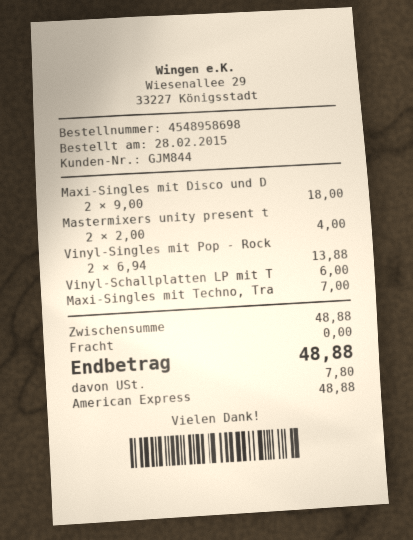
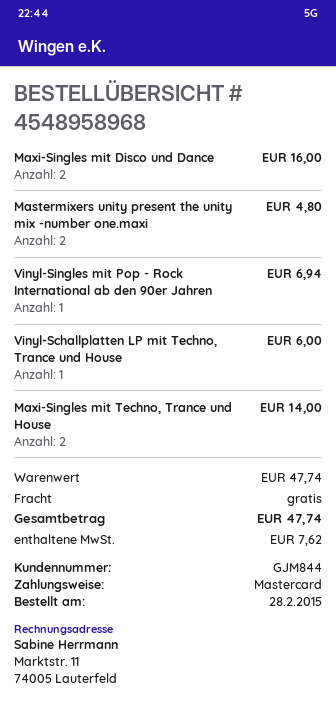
order number: 4548958698 -> 4548958968
payment method: American Express -> Mastercard
Maxi-Singles mit Disco und D: 2 for 18.00 -> 2 for 16.00
Mastermixers unity present t: 2 for 4.00 -> 2 for 4.80
Vinyl-Singles mit Pop - Rock: 2 for 13.88 -> 1 for 6.94
Maxi-Singles mit Techno, Tra: 1 for 7.00 -> 2 for 14.00
subtotal: 48.88 -> 47.74
tax: 7.80 -> 7.62
total: 48.88 -> 47.74

